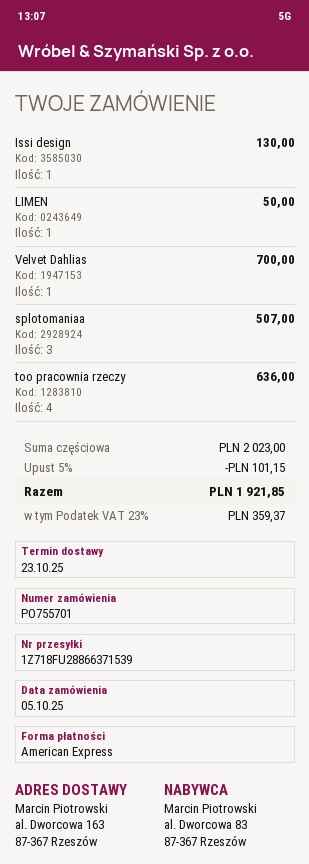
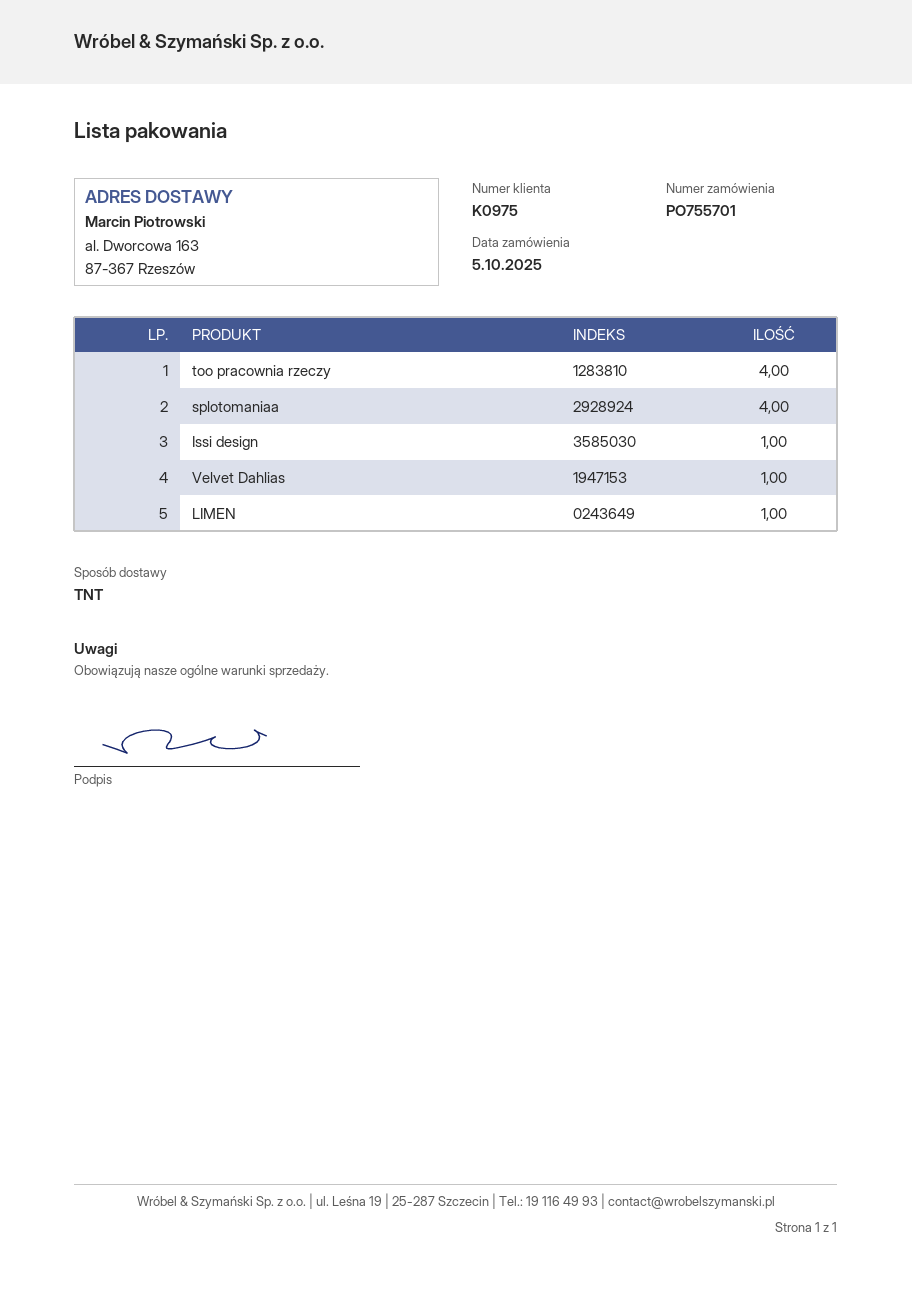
splotomaniaa: 3 -> 4

